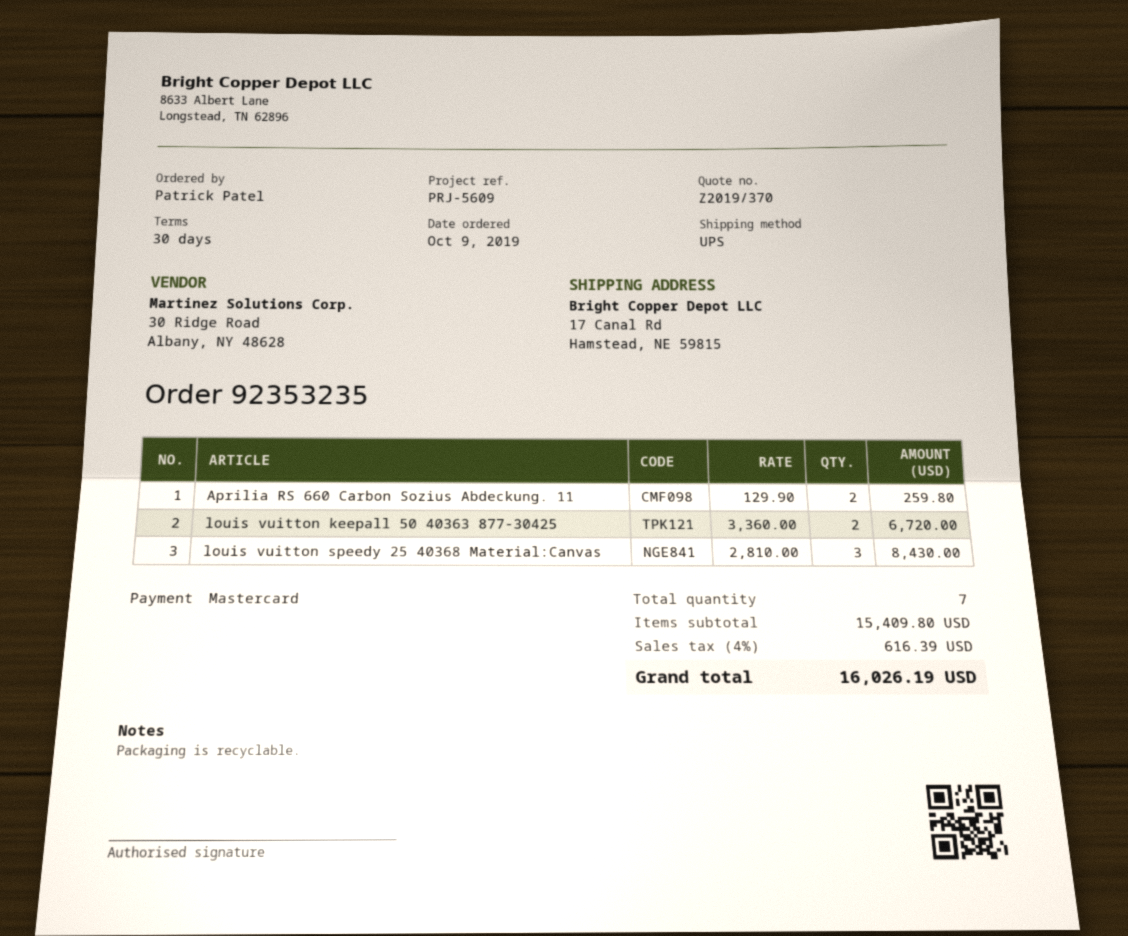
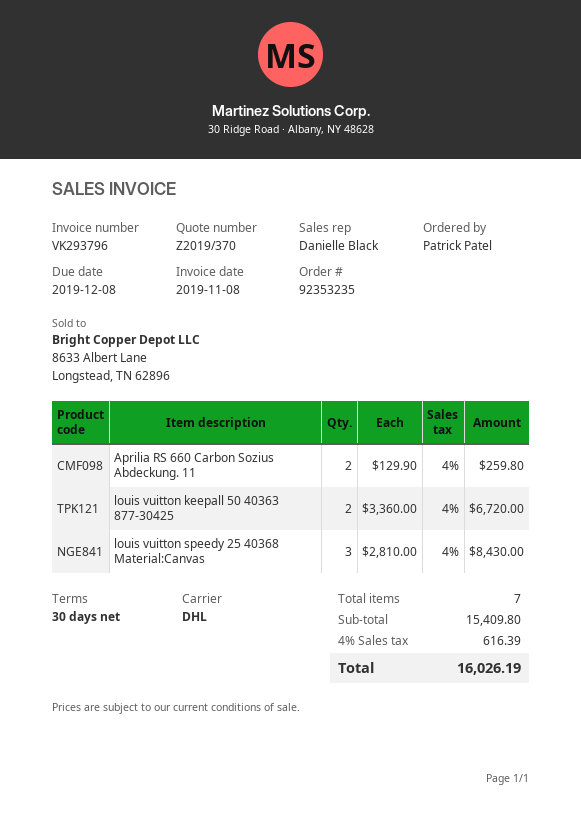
shipping method: UPS -> DHL

